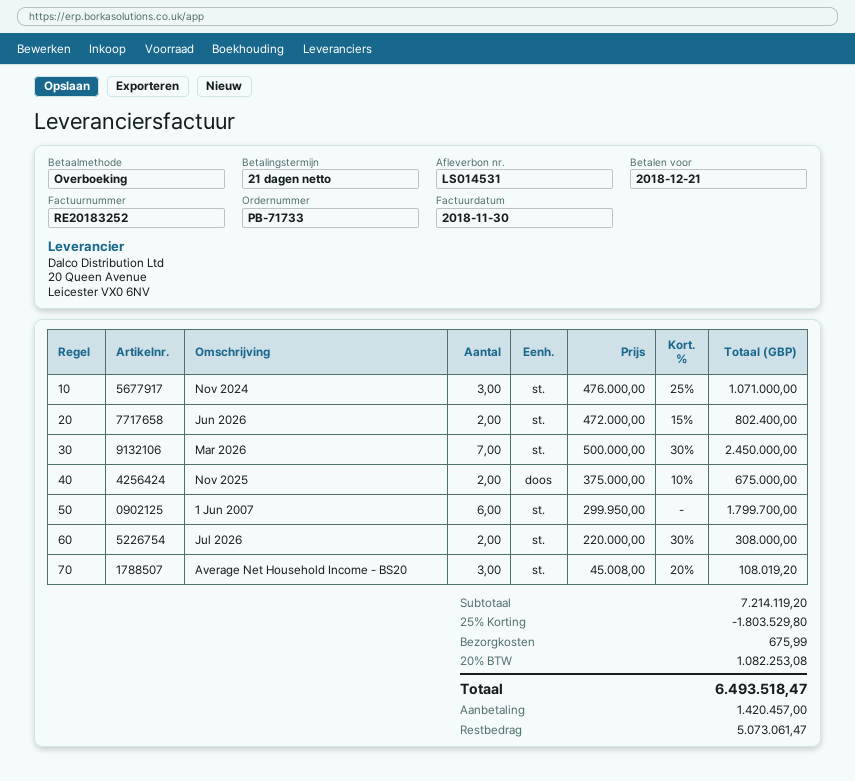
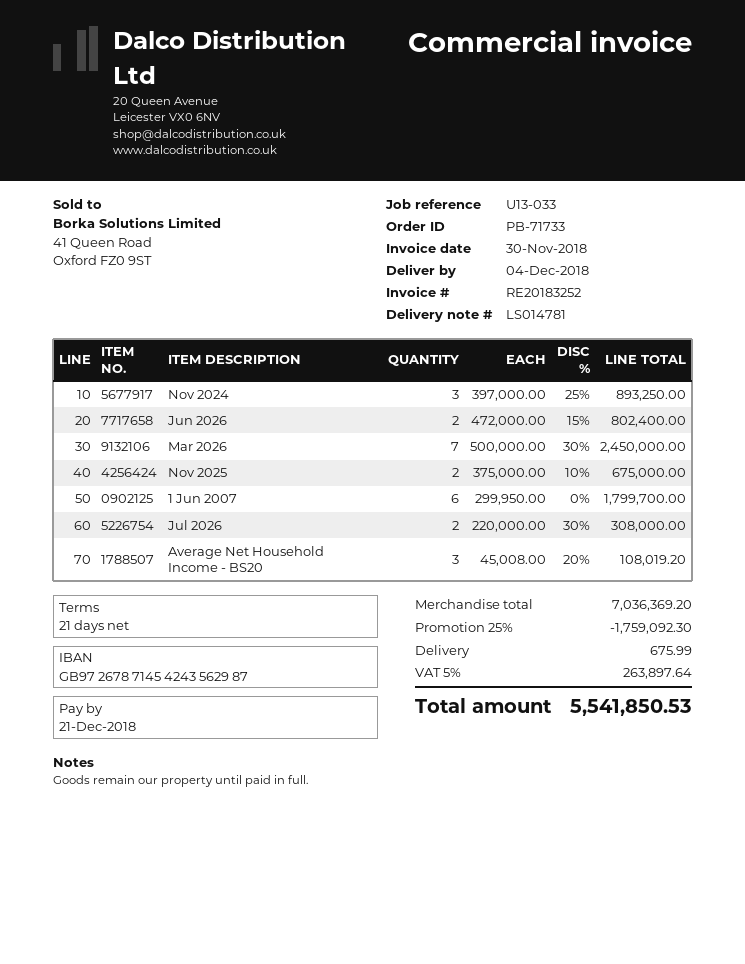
delivery note number: LS014531 -> LS014781
Nov 2024: 3 x 476000.00 - 25% = 1071000.00 -> 3 x 397000.00 - 25% = 893250.00
subtotal: 7214119.20 -> 7036369.20
discount: 25% = 1803529.80 -> 25% = 1759092.30
tax: 20% = 1082253.08 -> 5% = 263897.64
total: 6493518.47 -> 5541850.53

